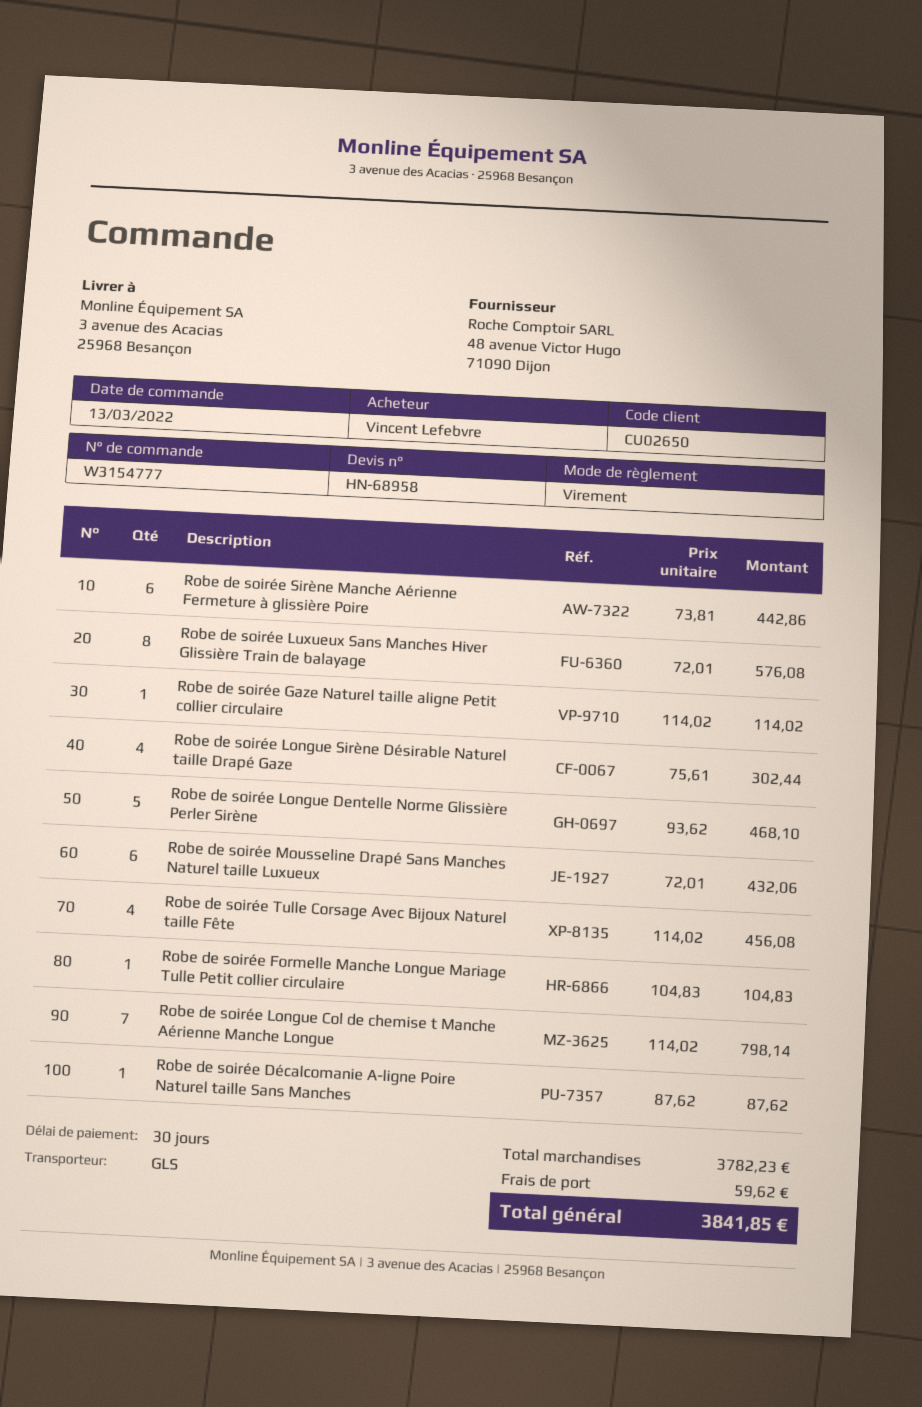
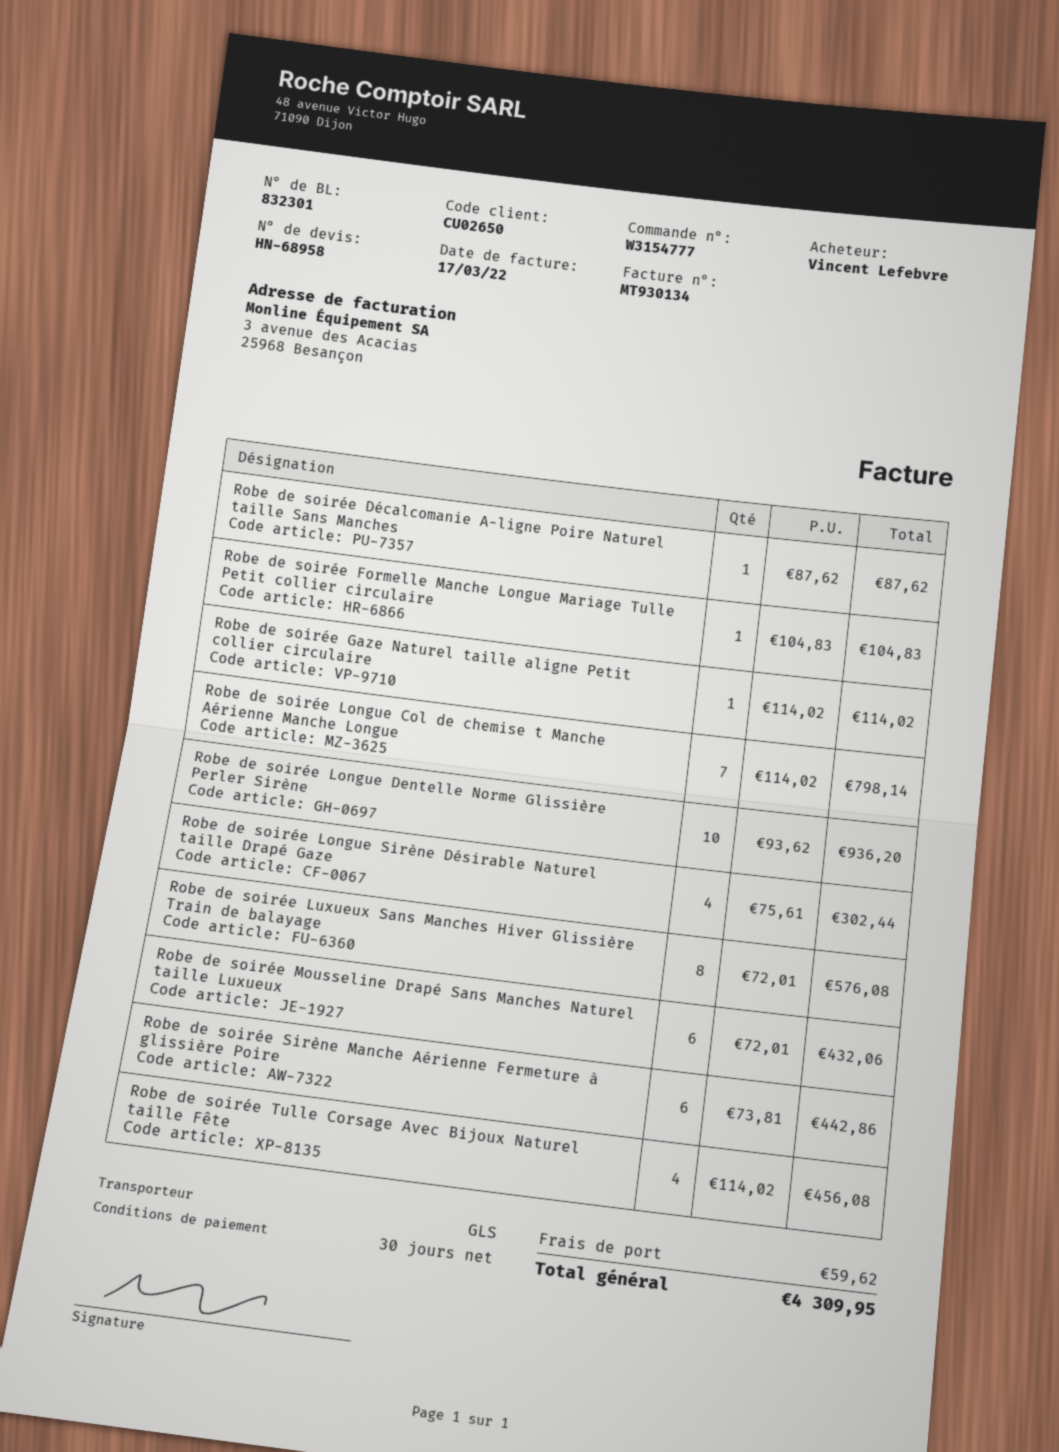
Robe de soirée Longue Dentelle Norme Glissière Perler Sirène: 5 x 93.62 = 468.10 -> 10 x 93.62 = 936.20
total: 3841.85 -> 4309.95

